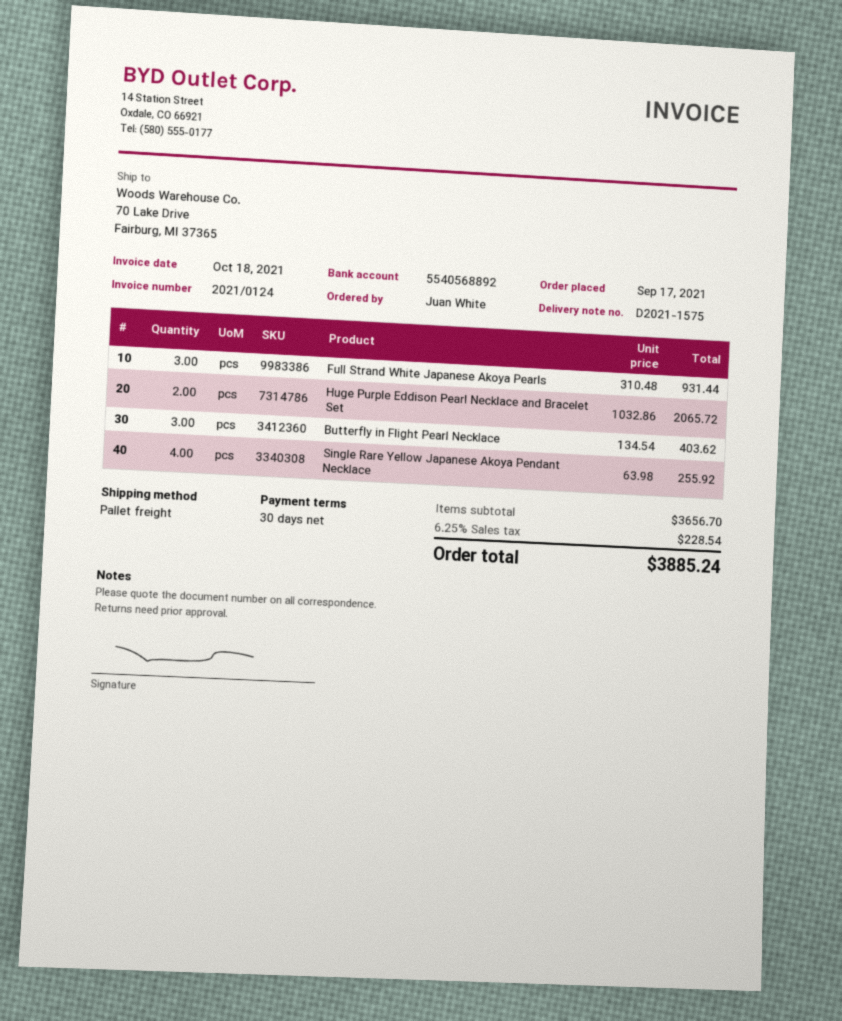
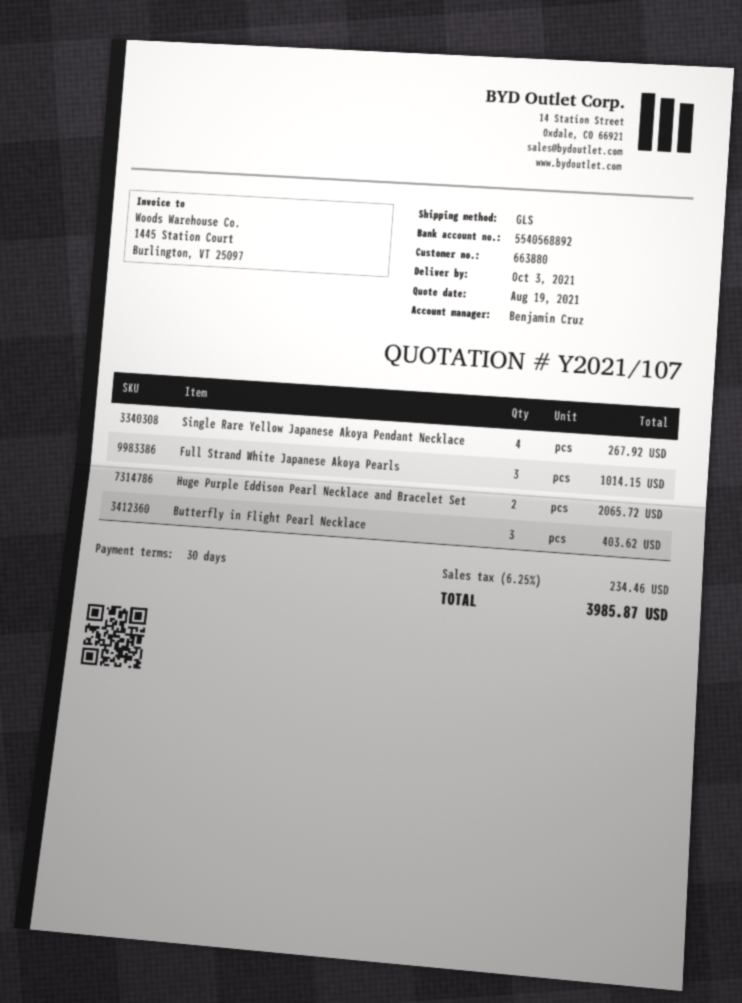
shipping method: pallet freight -> GLS
Full Strand White Japanese Akoya Pearls: 3 for 931.44 -> 3 for 1014.15
Single Rare Yellow Japanese Akoya Pendant Necklace: 4 for 255.92 -> 4 for 267.92
tax: 6.25% = 228.54 -> 6.25% = 234.46
total: 3885.24 -> 3985.87

